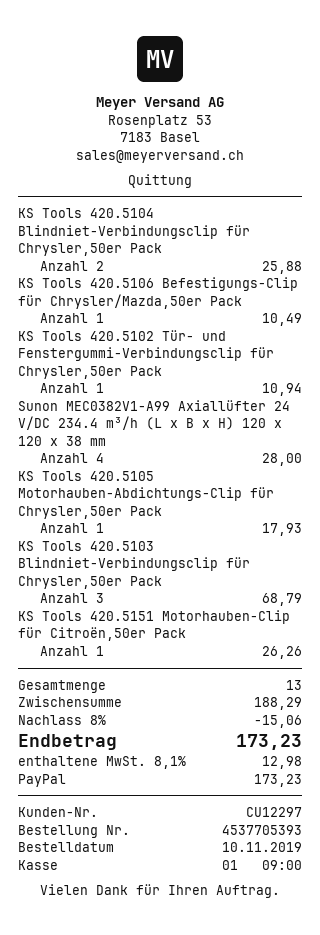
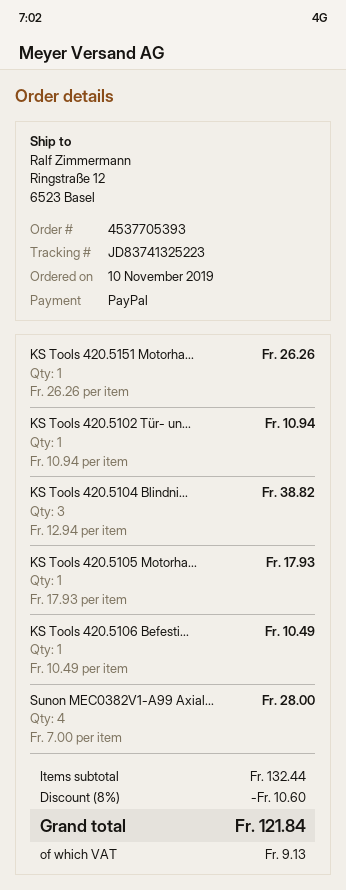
KS Tools 420.5104 Blindniet-Verbindungsclip für Chrysler,50er Pack: 2 for 25.88 -> 3 for 38.82
KS Tools 420.5103 Blindniet-Verbindungsclip für Chrysler,50er Pack: 3 for 68.79 -> none
subtotal: 188.29 -> 132.44
discount: 8% = 15.06 -> 8% = 10.60
tax: 12.98 -> 9.13
total: 173.23 -> 121.84

